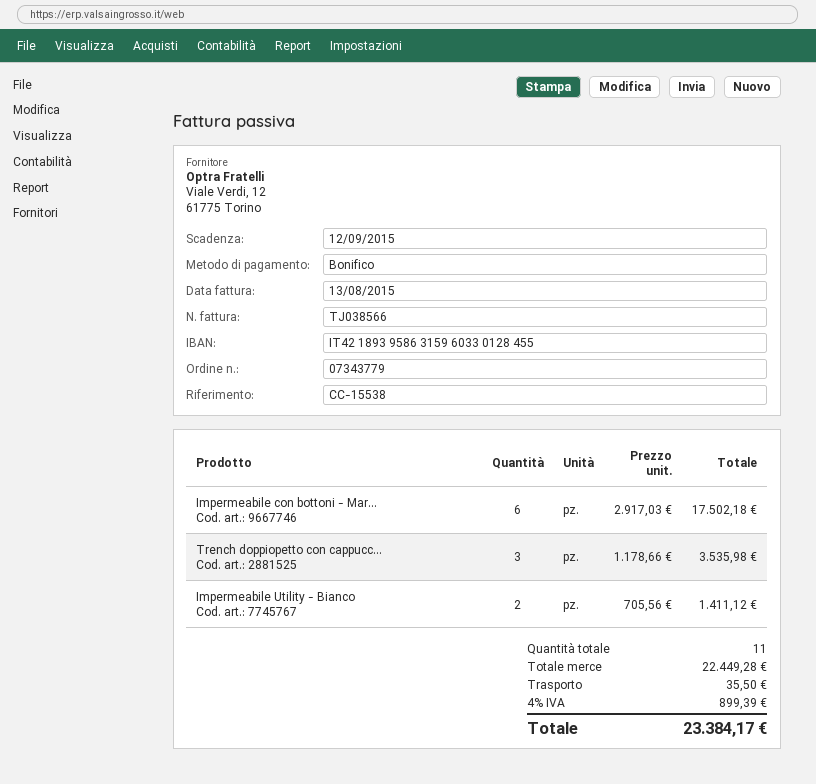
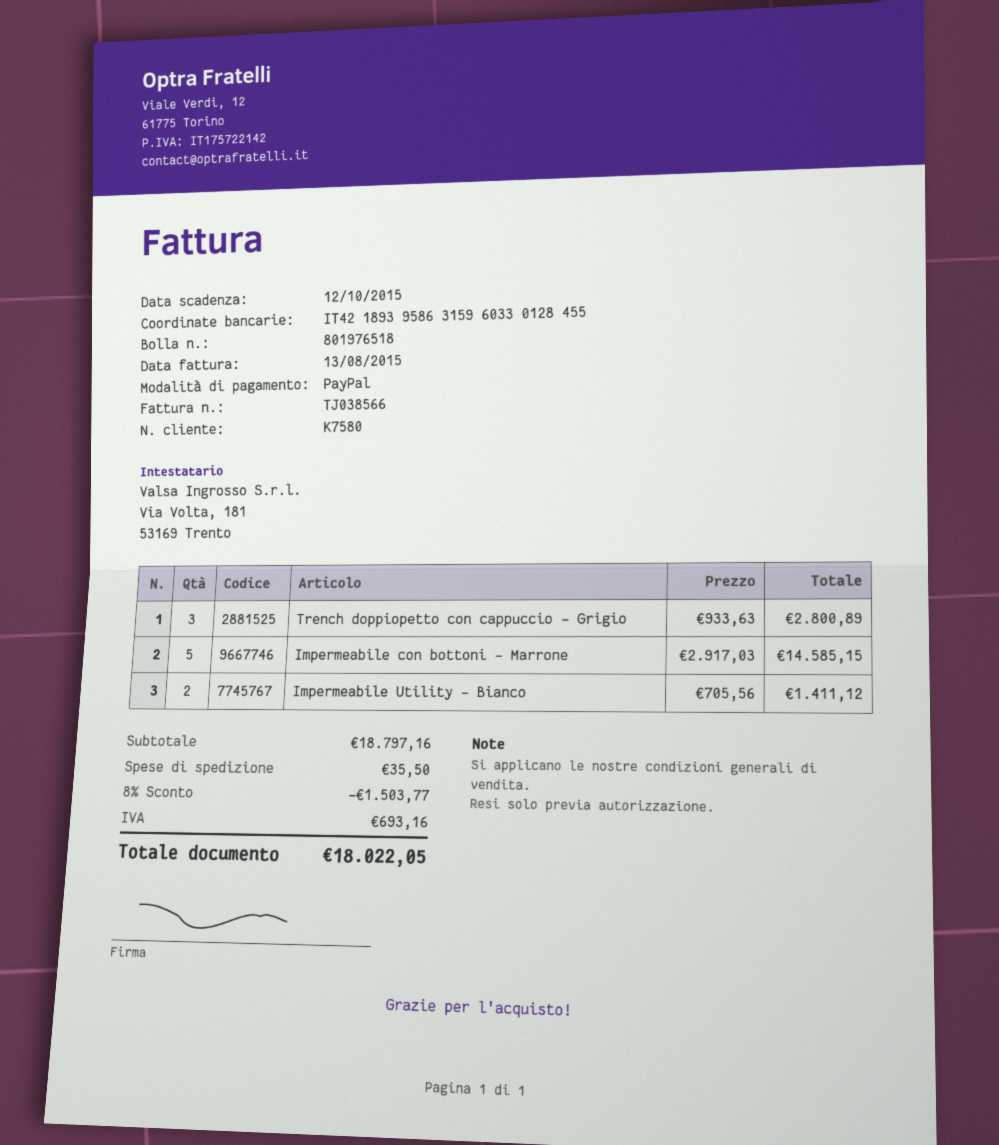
due date: 2015-09-12 -> 2015-10-12
payment method: bank transfer -> PayPal
Impermeabile con bottoni - Mar...: 6 x 2917.03 = 17502.18 -> 5 x 2917.03 = 14585.15
Trench doppiopetto con cappucc...: 3 x 1178.66 = 3535.98 -> 3 x 933.63 = 2800.89
subtotal: 22449.28 -> 18797.16
discount: none -> 8% = 1503.77
tax: 899.39 -> 693.16
total: 23384.17 -> 18022.05

